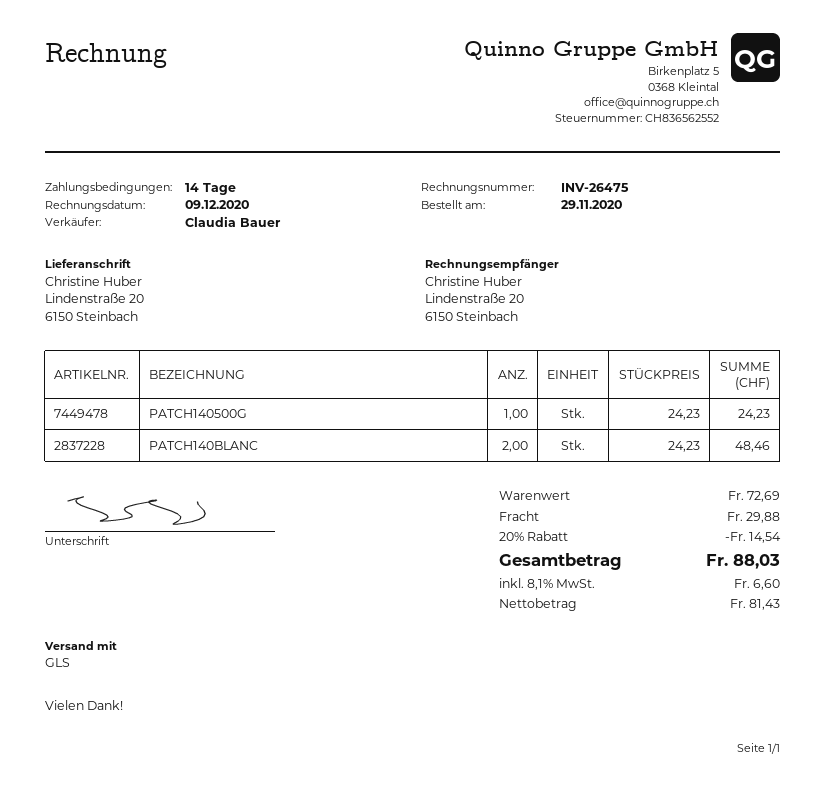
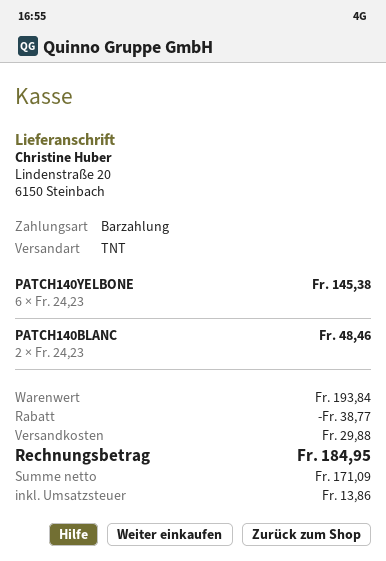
shipping method: GLS -> TNT
PATCH140500G: 1 x 24.23 = 24.23 -> none
PATCH140YELBONE: none -> 6 x 24.23 = 145.38
subtotal: 72.69 -> 193.84
discount: 14.54 -> 38.77
net: 81.43 -> 171.09
tax: 6.60 -> 13.86
total: 88.03 -> 184.95

